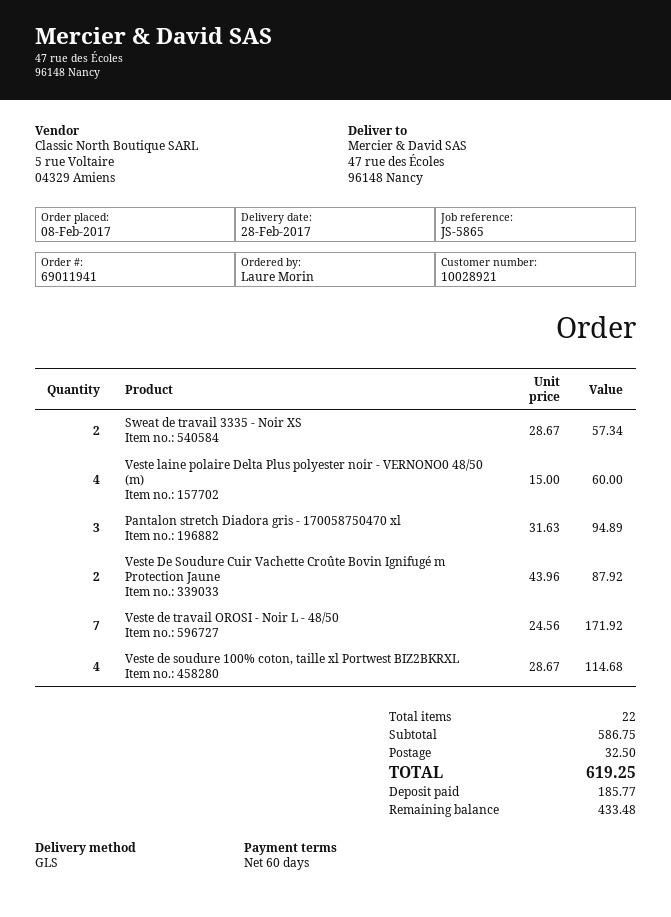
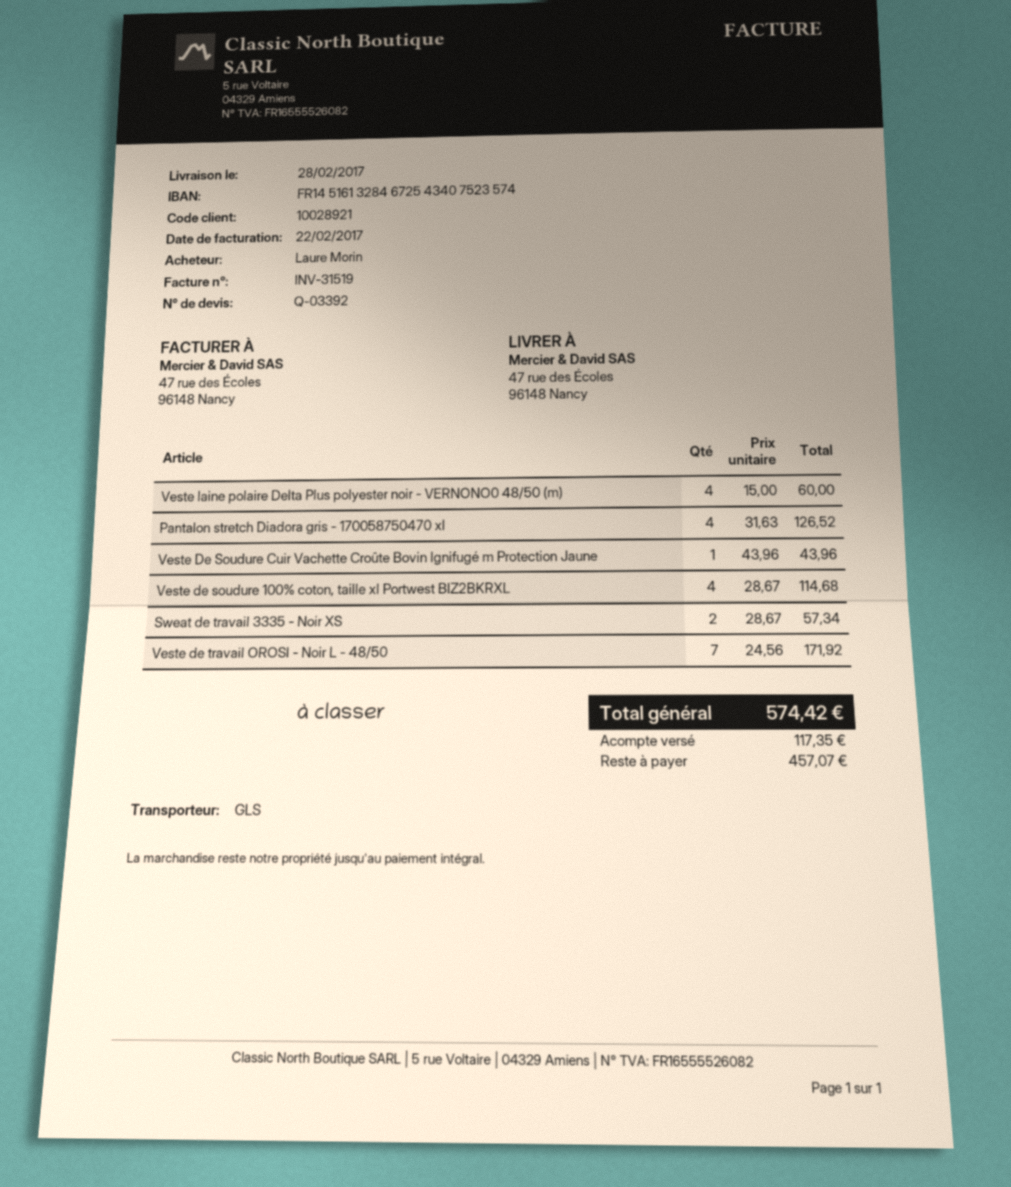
Pantalon stretch Diadora gris - 170058750470 xl: 3 x 31.63 = 94.89 -> 4 x 31.63 = 126.52
Veste De Soudure Cuir Vachette Croûte Bovin Ignifugé m Protection Jaune: 2 x 43.96 = 87.92 -> 1 x 43.96 = 43.96
shipping: 32.50 -> none
total: 619.25 -> 574.42
deposit: 185.77 -> 117.35
balance: 433.48 -> 457.07

